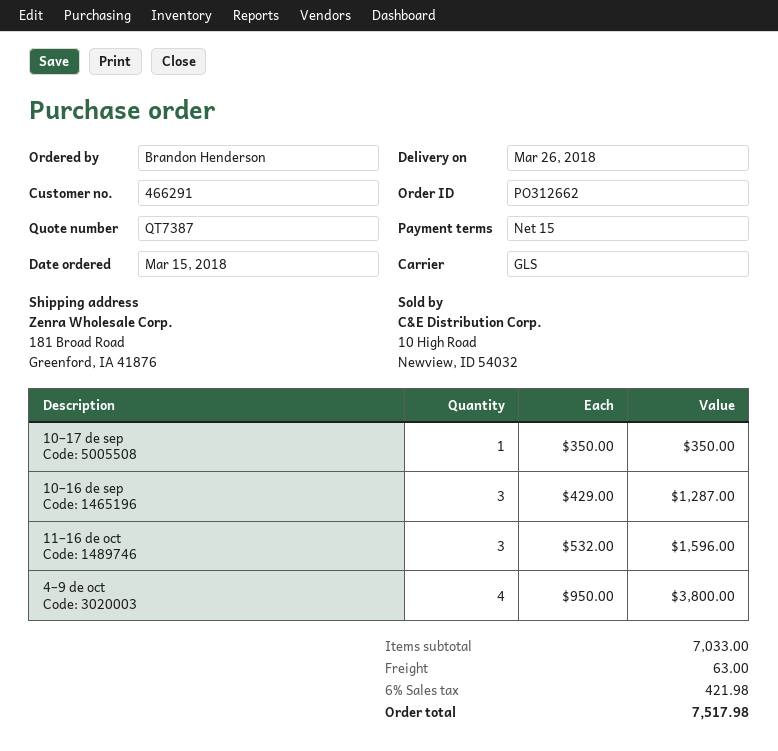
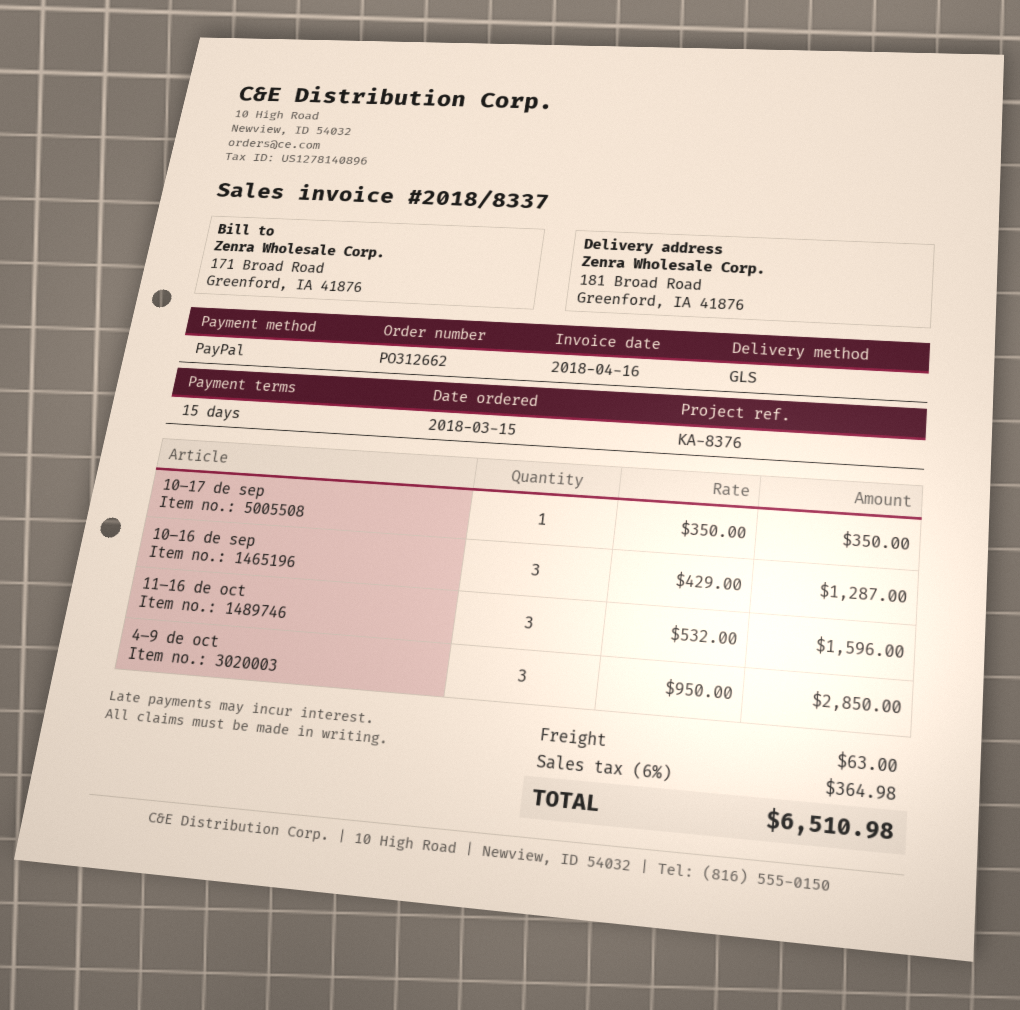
4–9 de oct: 4 x 950.00 = 3800.00 -> 3 x 950.00 = 2850.00
tax: 6% = 421.98 -> 6% = 364.98
total: 7517.98 -> 6510.98

